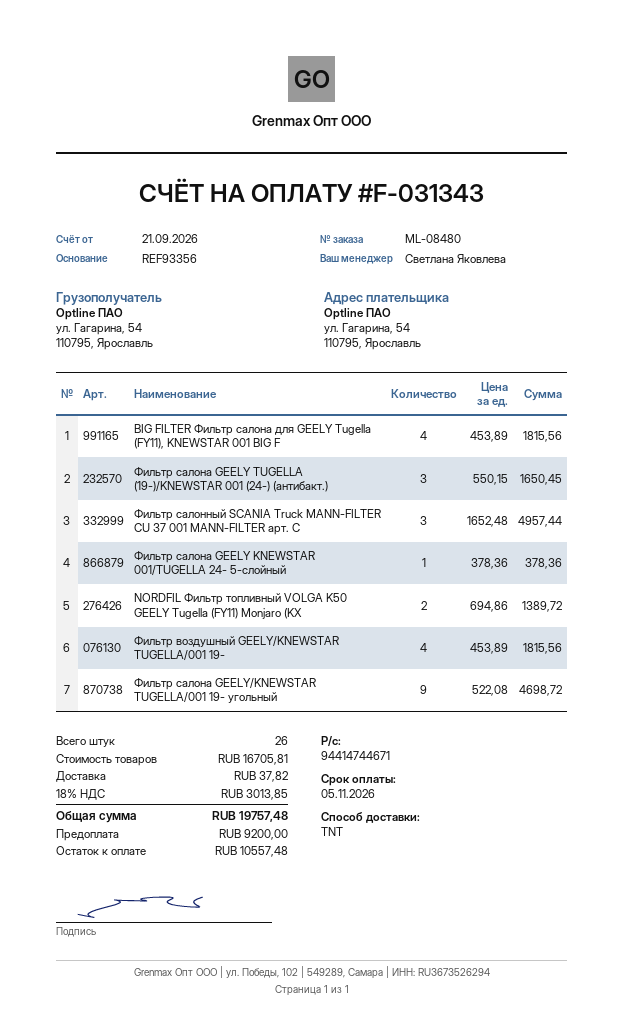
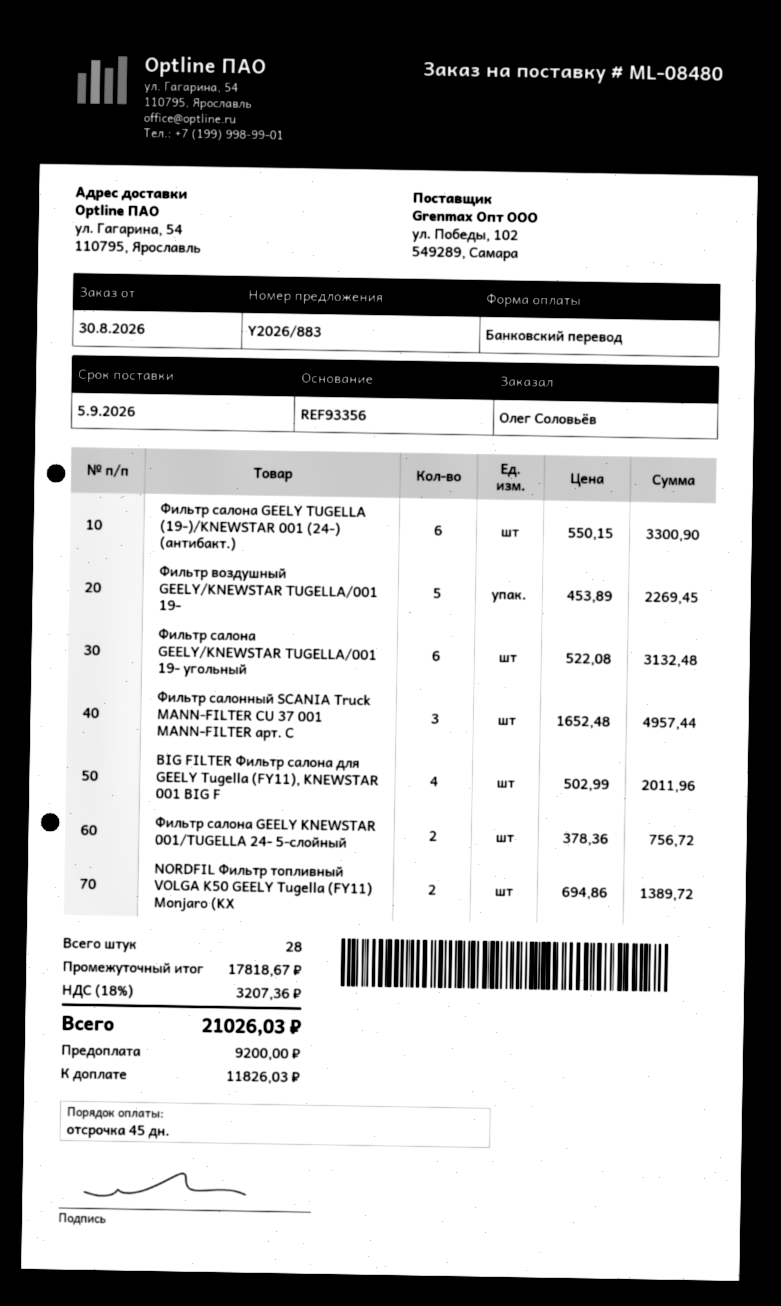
BIG FILTER Фильтр салона для GEELY Tugella (FY11), KNEWSTAR 001 BIG F: 4 x 453.89 = 1815.56 -> 4 x 502.99 = 2011.96
Фильтр салона GEELY TUGELLA (19-)/KNEWSTAR 001 (24-) (антибакт.): 3 x 550.15 = 1650.45 -> 6 x 550.15 = 3300.90
Фильтр салона GEELY KNEWSTAR 001/TUGELLA 24- 5-слойный: 1 x 378.36 = 378.36 -> 2 x 378.36 = 756.72
Фильтр воздушный GEELY/KNEWSTAR TUGELLA/001 19-: 4 x 453.89 = 1815.56 -> 5 x 453.89 = 2269.45
Фильтр салона GEELY/KNEWSTAR TUGELLA/001 19- угольный: 9 x 522.08 = 4698.72 -> 6 x 522.08 = 3132.48
total quantity: 26 -> 28
subtotal: 16705.81 -> 17818.67
shipping: 37.82 -> none
tax: 18% = 3013.85 -> 18% = 3207.36
total: 19757.48 -> 21026.03
balance: 10557.48 -> 11826.03

